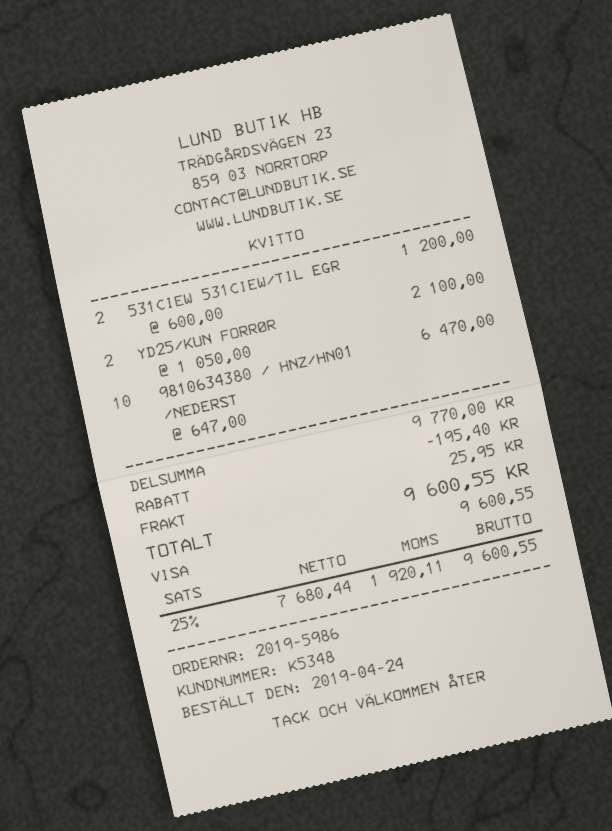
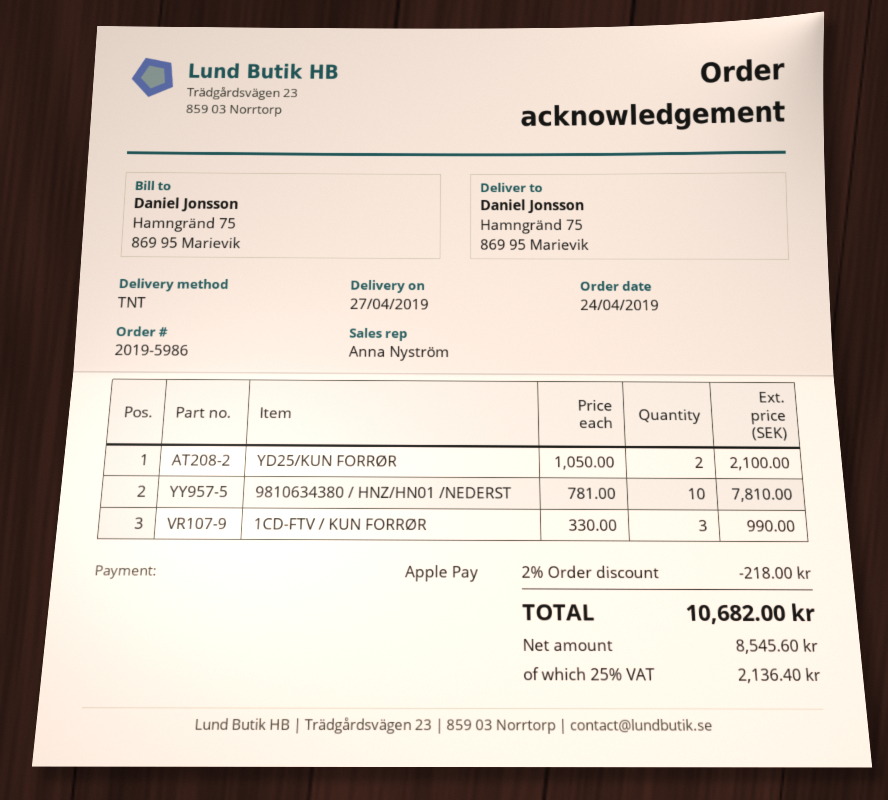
payment method: Visa -> Apple Pay
531CIEW 531CIEW/TIL EGR: 2 x 600.00 = 1200.00 -> none
9810634380 / HNZ/HN01 /NEDERST: 10 x 647.00 = 6470.00 -> 10 x 781.00 = 7810.00
1CD-FTV / KUN FORRØR: none -> 3 x 330.00 = 990.00
discount: 195.40 -> 218.00
shipping: 25.95 -> none
net: 7680.44 -> 8545.60
tax: 25% = 1920.11 -> 25% = 2136.40
total: 9600.55 -> 10682.00

